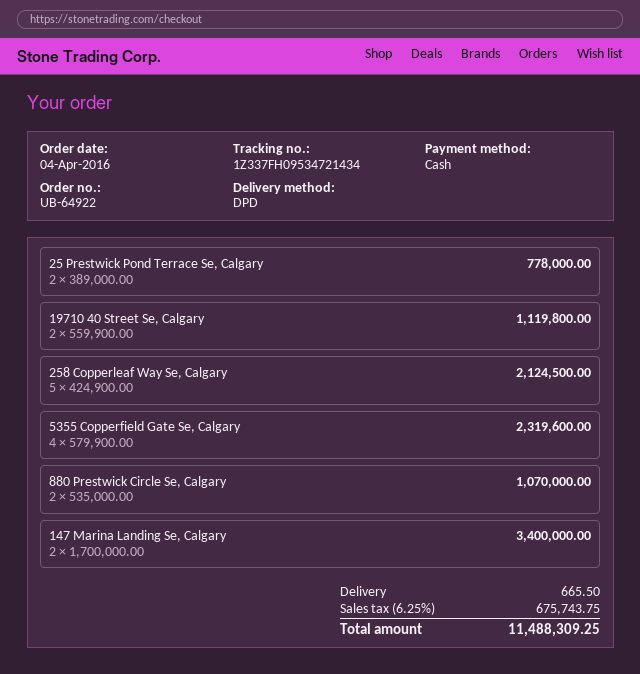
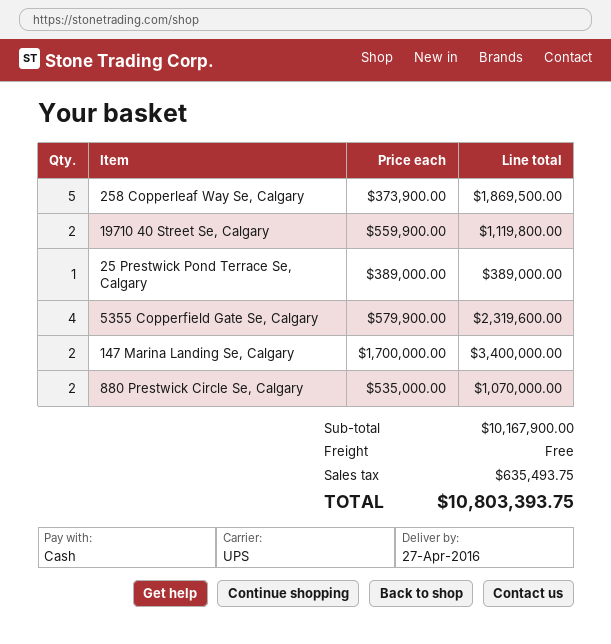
shipping method: DPD -> UPS
25 Prestwick Pond Terrace Se, Calgary: 2 x 389000.00 = 778000.00 -> 1 x 389000.00 = 389000.00
258 Copperleaf Way Se, Calgary: 5 x 424900.00 = 2124500.00 -> 5 x 373900.00 = 1869500.00
shipping: 665.50 -> 0.00
tax: 675743.75 -> 635493.75
total: 11488309.25 -> 10803393.75

